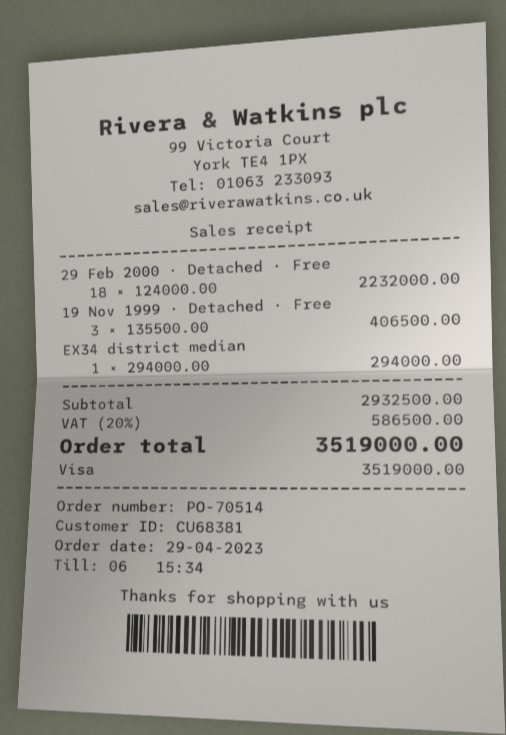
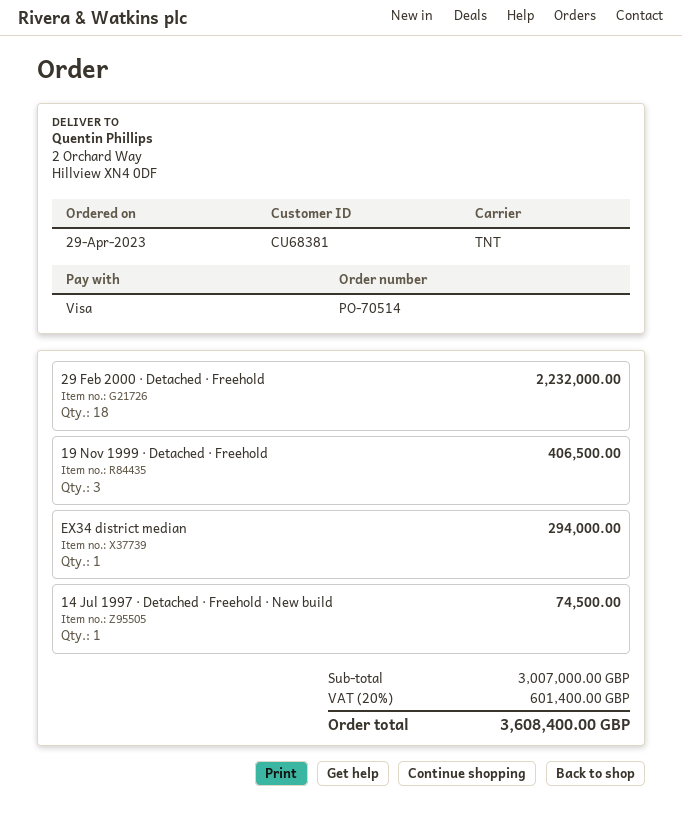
14 Jul 1997 · Detached · Freehold · New build: none -> 1 for 74500.00
subtotal: 2932500.00 -> 3007000.00
tax: 20% = 586500.00 -> 20% = 601400.00
total: 3519000.00 -> 3608400.00

